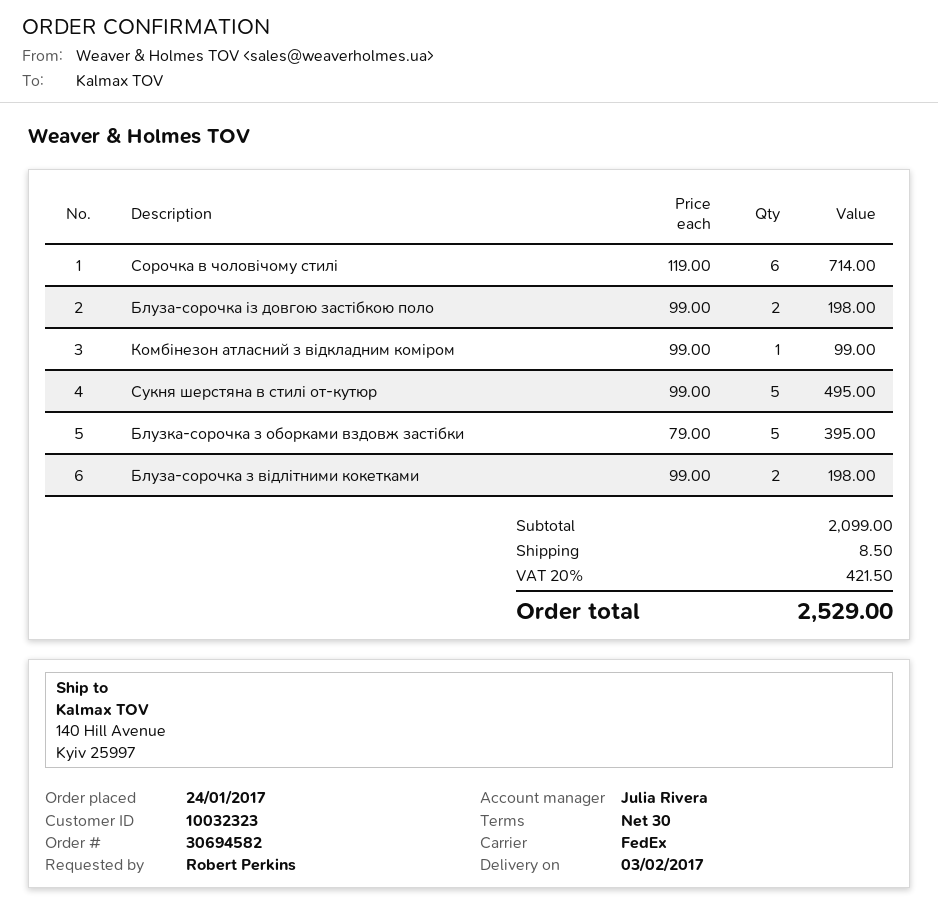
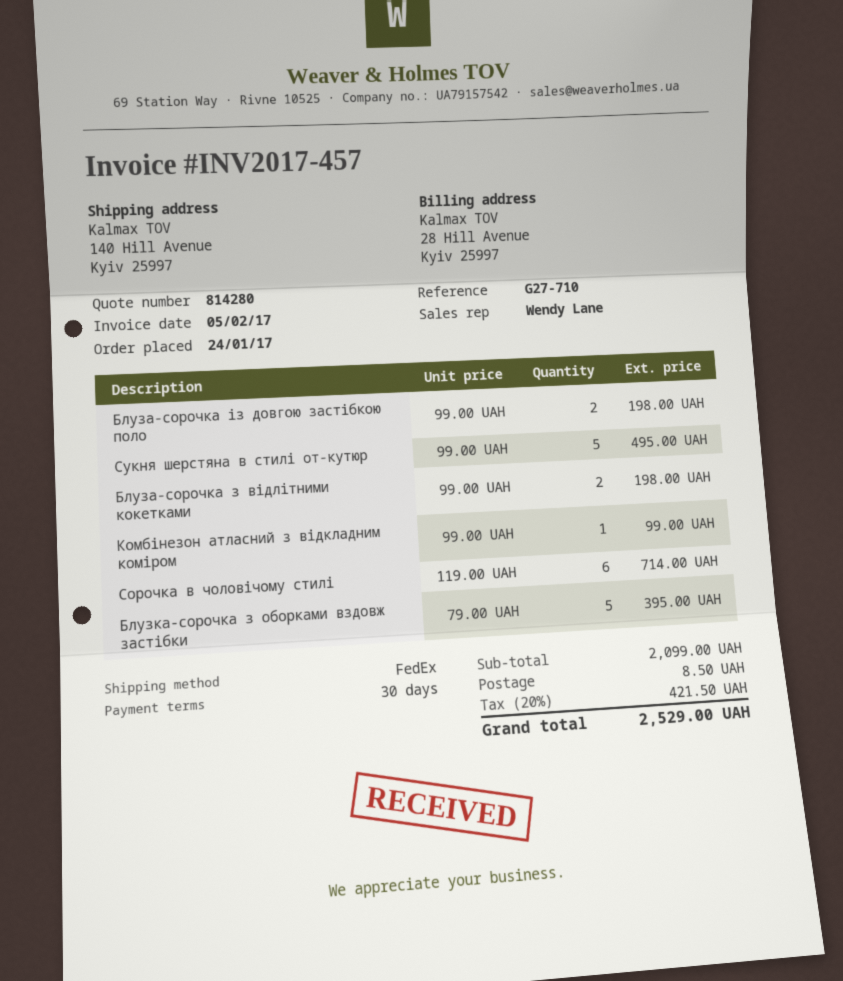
sales rep: Julia Rivera -> Wendy Lane

